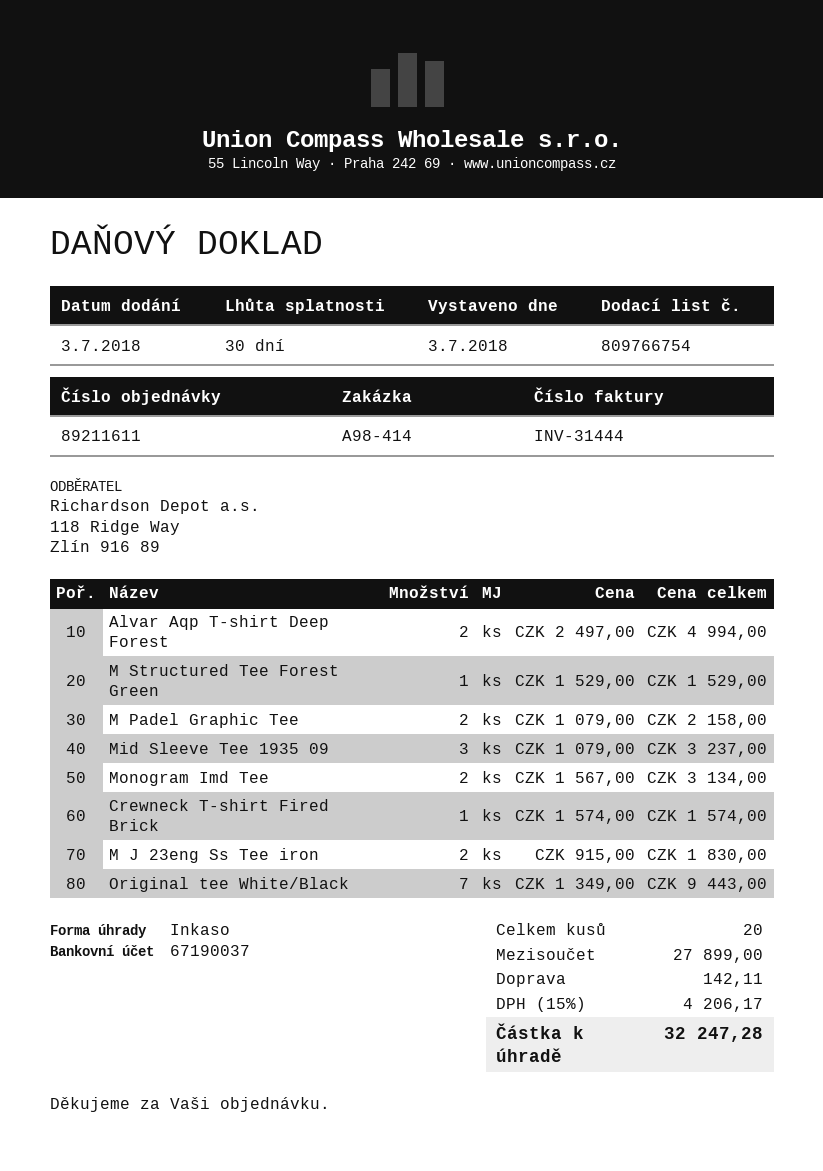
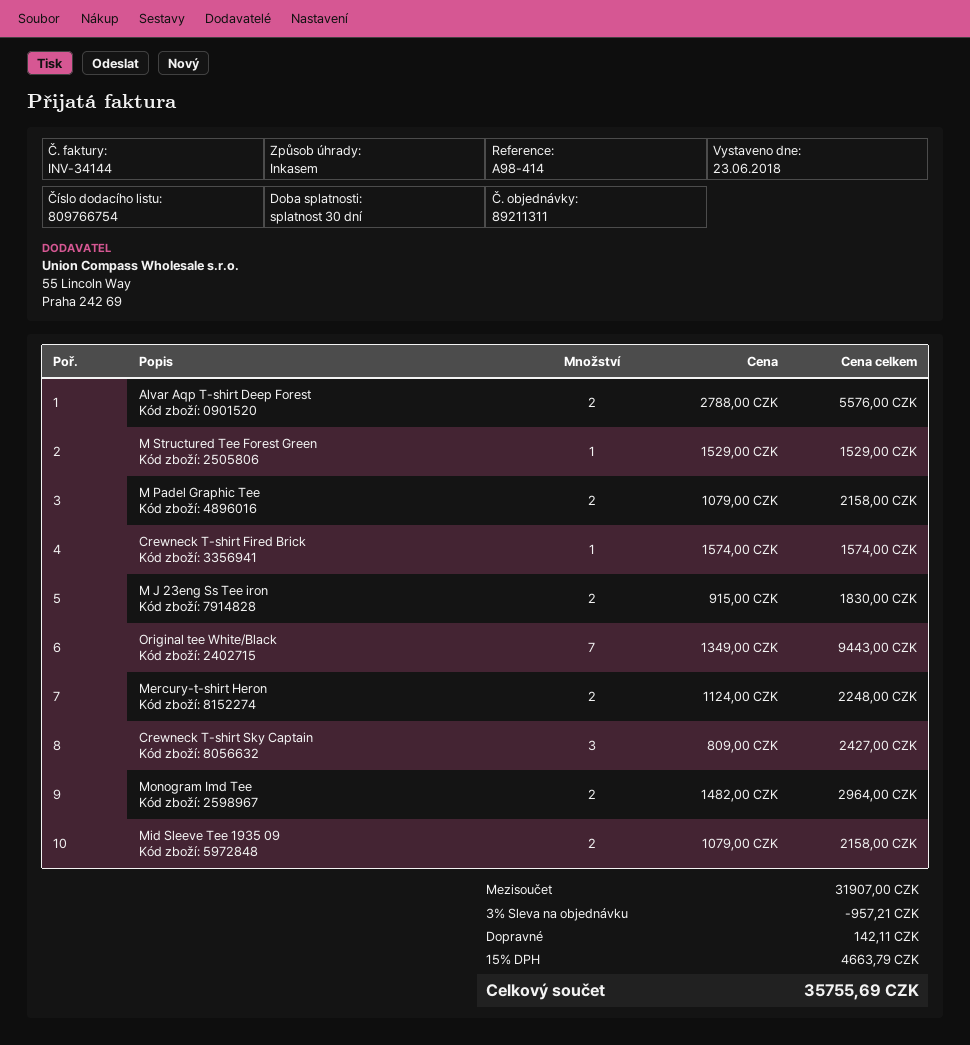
order number: 89211611 -> 89211311
invoice number: INV-31444 -> INV-34144
invoice date: 2018-07-03 -> 2018-06-23
Alvar Aqp T-shirt Deep Forest: 2 x 2497.00 = 4994.00 -> 2 x 2788.00 = 5576.00
Mid Sleeve Tee 1935 09: 3 x 1079.00 = 3237.00 -> 2 x 1079.00 = 2158.00
Monogram Imd Tee: 2 x 1567.00 = 3134.00 -> 2 x 1482.00 = 2964.00
Mercury-t-shirt Heron: none -> 2 x 1124.00 = 2248.00
Crewneck T-shirt Sky Captain: none -> 3 x 809.00 = 2427.00
subtotal: 27899.00 -> 31907.00
discount: none -> 3% = 957.21
tax: 15% = 4206.17 -> 15% = 4663.79
total: 32247.28 -> 35755.69

